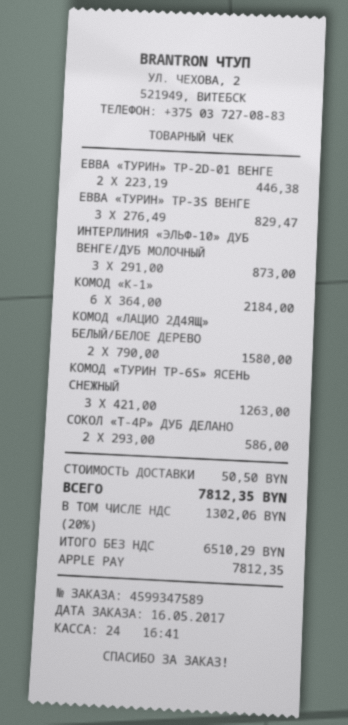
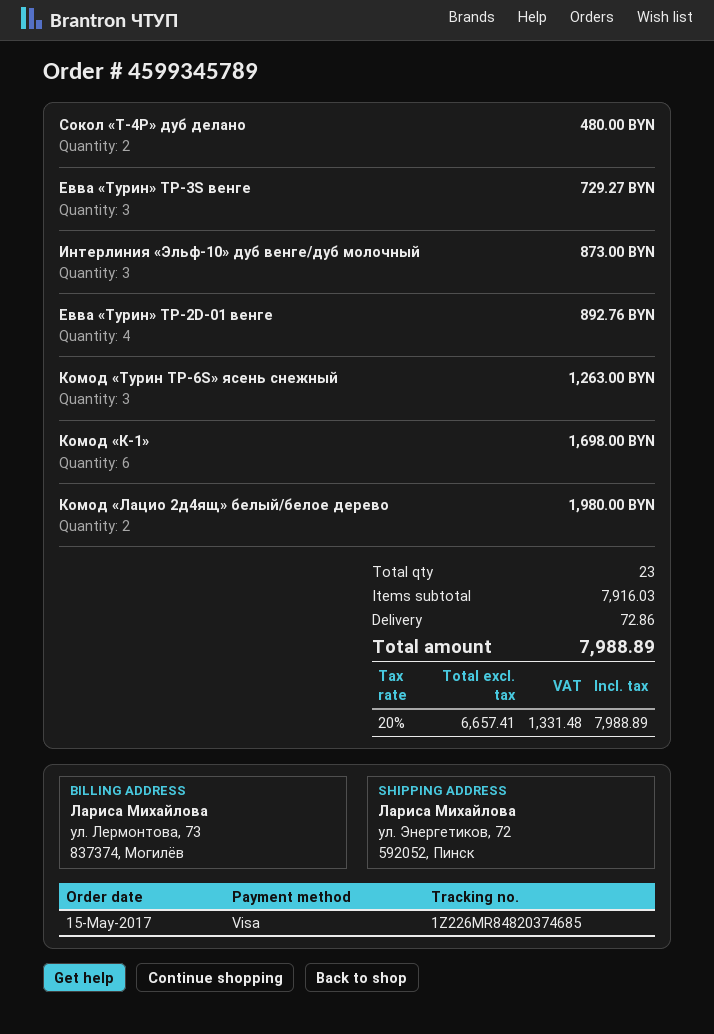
order number: 4599347589 -> 4599345789
order date: 2017-05-16 -> 2017-05-15
payment method: Apple Pay -> Visa
ЕВВА «ТУРИН» ТР-2D-01 ВЕНГЕ: 2 for 446.38 -> 4 for 892.76
ЕВВА «ТУРИН» ТР-3S ВЕНГЕ: 3 for 829.47 -> 3 for 729.27
КОМОД «К-1»: 6 for 2184.00 -> 6 for 1698.00
КОМОД «ЛАЦИО 2Д4ЯЩ» БЕЛЫЙ/БЕЛОЕ ДЕРЕВО: 2 for 1580.00 -> 2 for 1980.00
СОКОЛ «Т-4Р» ДУБ ДЕЛАНО: 2 for 586.00 -> 2 for 480.00
shipping: 50.50 -> 72.86
net: 6510.29 -> 6657.41
tax: 20% = 1302.06 -> 20% = 1331.48
total: 7812.35 -> 7988.89

